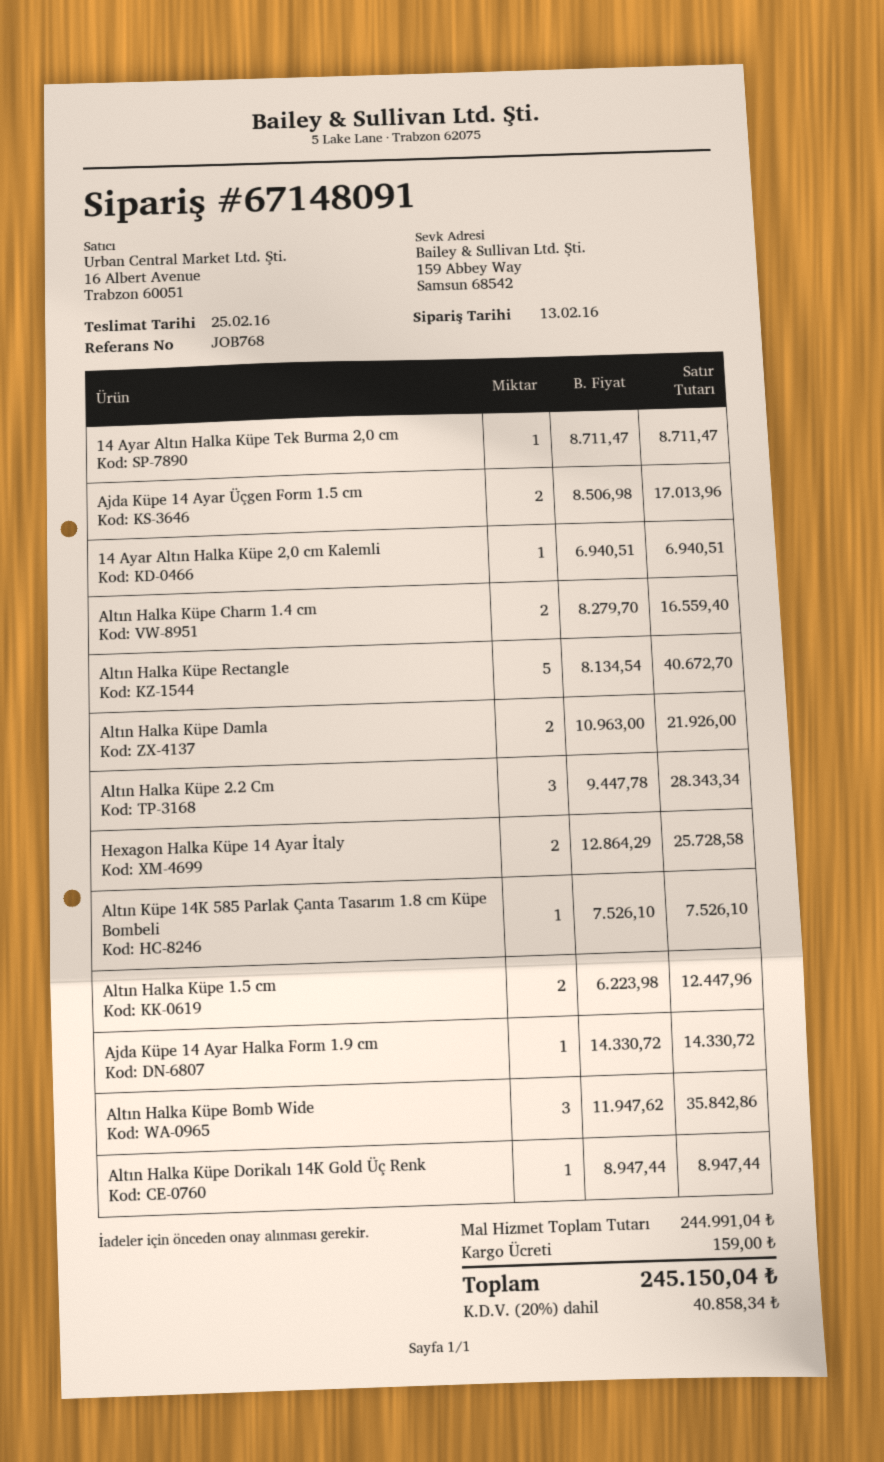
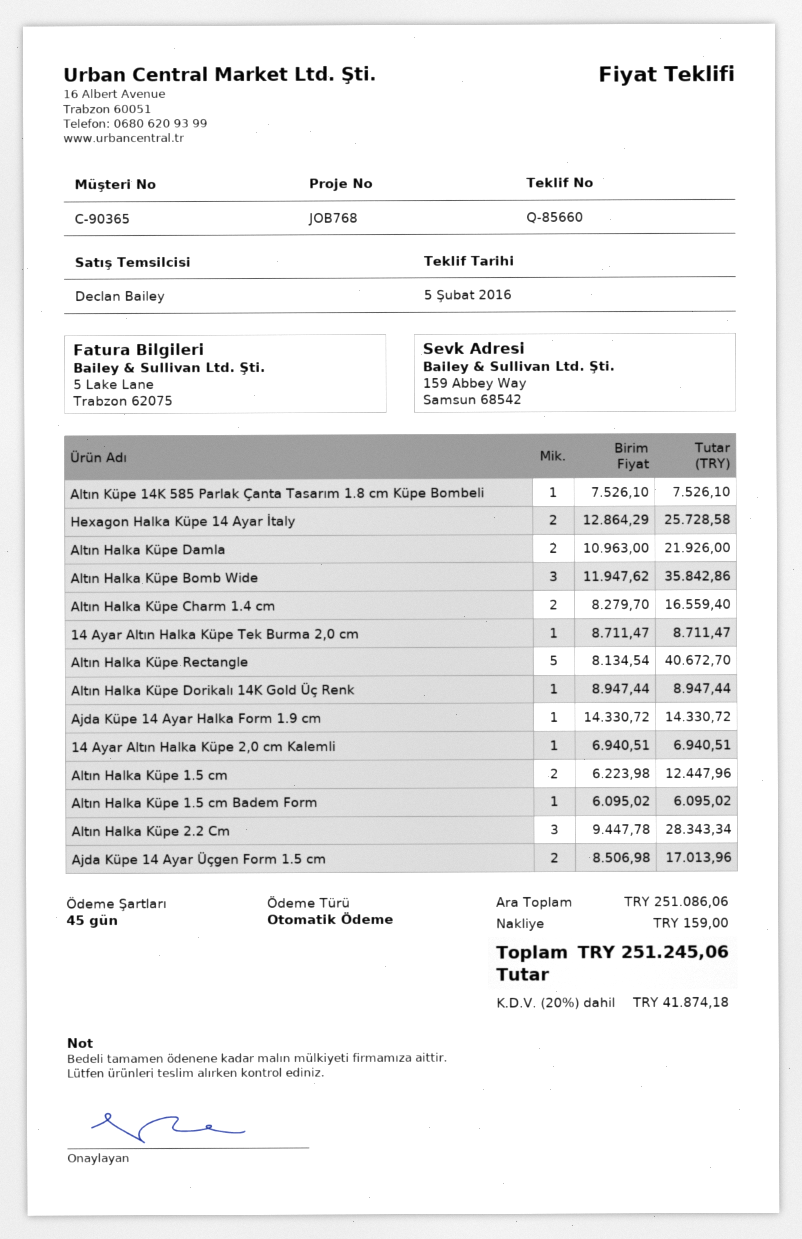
Altın Halka Küpe 1.5 cm Badem Form: none -> 1 x 6095.02 = 6095.02
subtotal: 244991.04 -> 251086.06
tax: 20% = 40858.34 -> 20% = 41874.18
total: 245150.04 -> 251245.06

